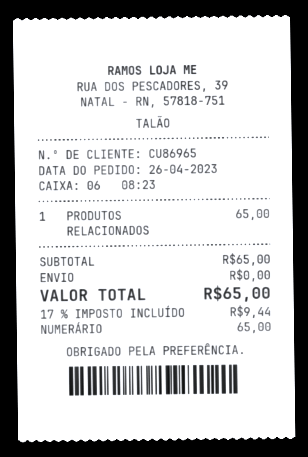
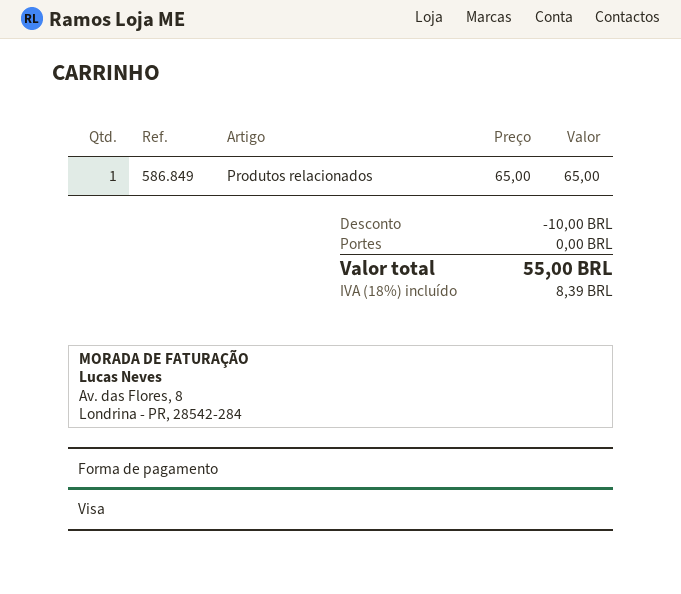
payment method: cash -> Visa
discount: none -> 10.00
tax: 17% = 9.44 -> 18% = 8.39
total: 65.00 -> 55.00

